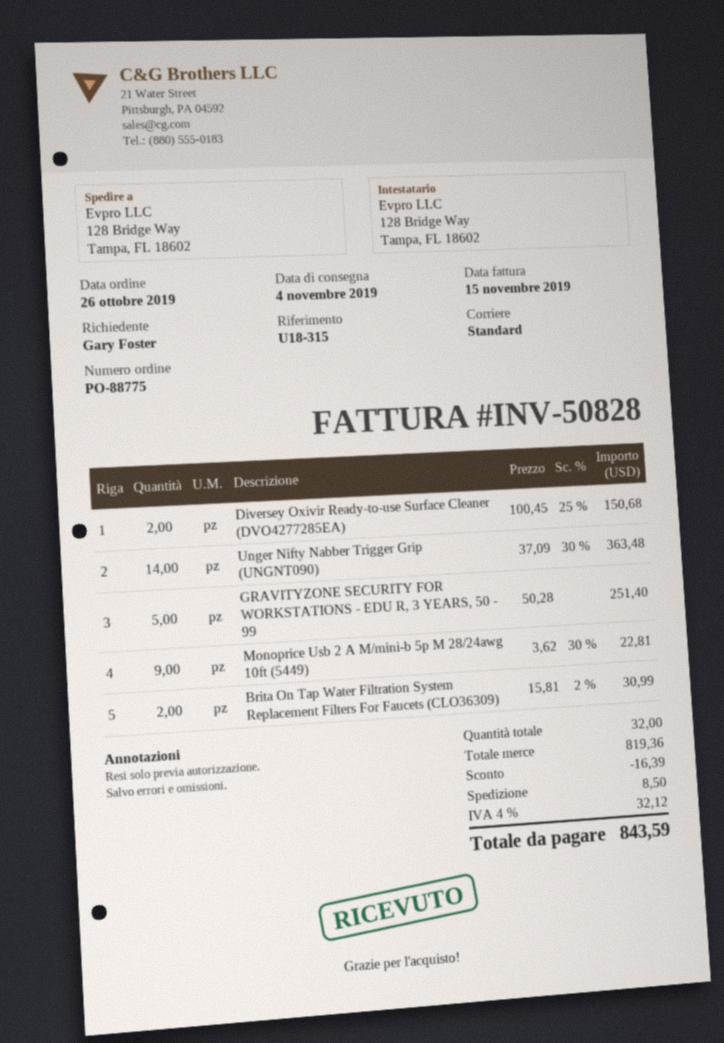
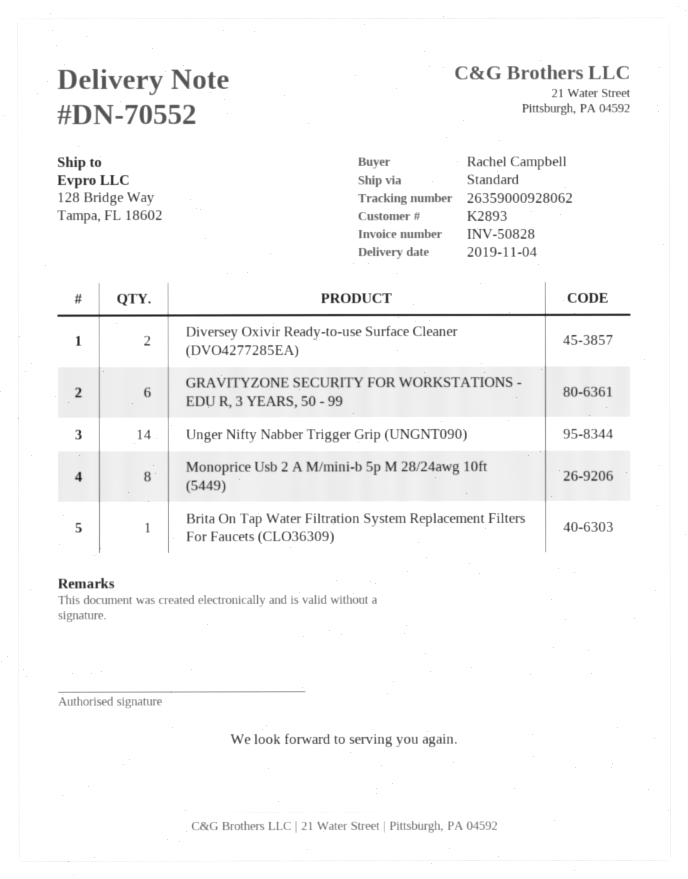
ordered by: Gary Foster -> Rachel Campbell
GRAVITYZONE SECURITY FOR WORKSTATIONS - EDU R, 3 YEARS, 50 - 99: 5 -> 6
Monoprice Usb 2 A M/mini-b 5p M 28/24awg 10ft (5449): 9 -> 8
Brita On Tap Water Filtration System Replacement Filters For Faucets (CLO36309): 2 -> 1

